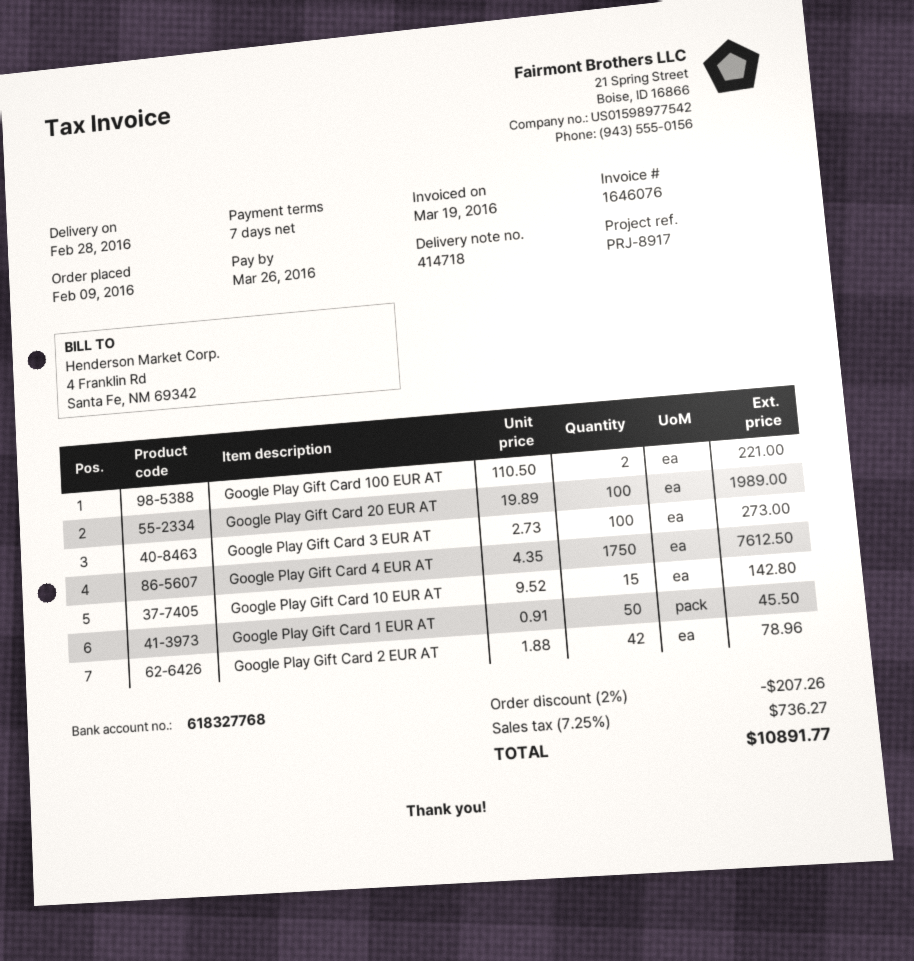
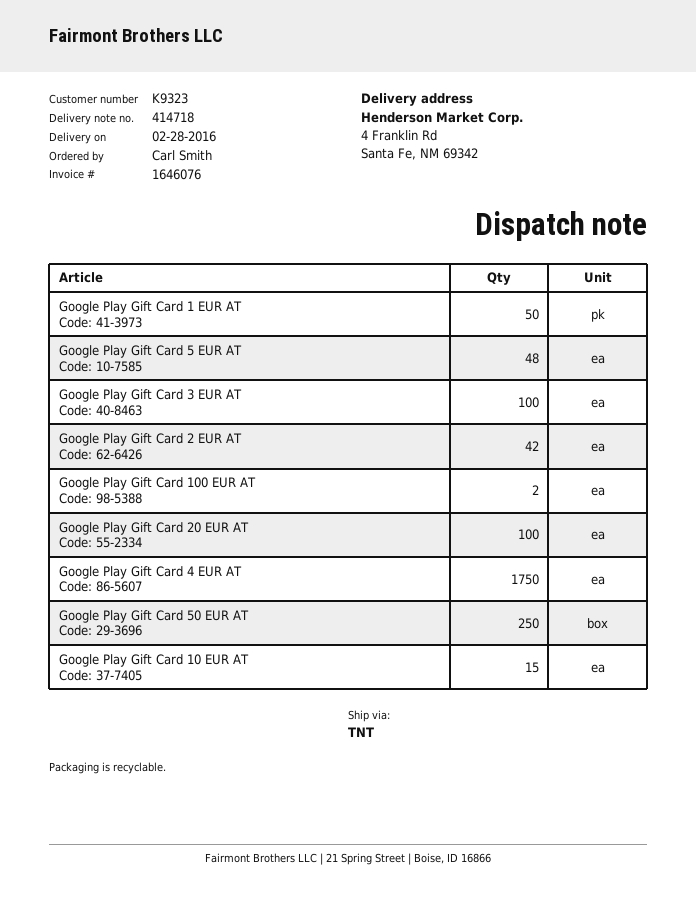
Google Play Gift Card 5 EUR AT: none -> 48
Google Play Gift Card 50 EUR AT: none -> 250

